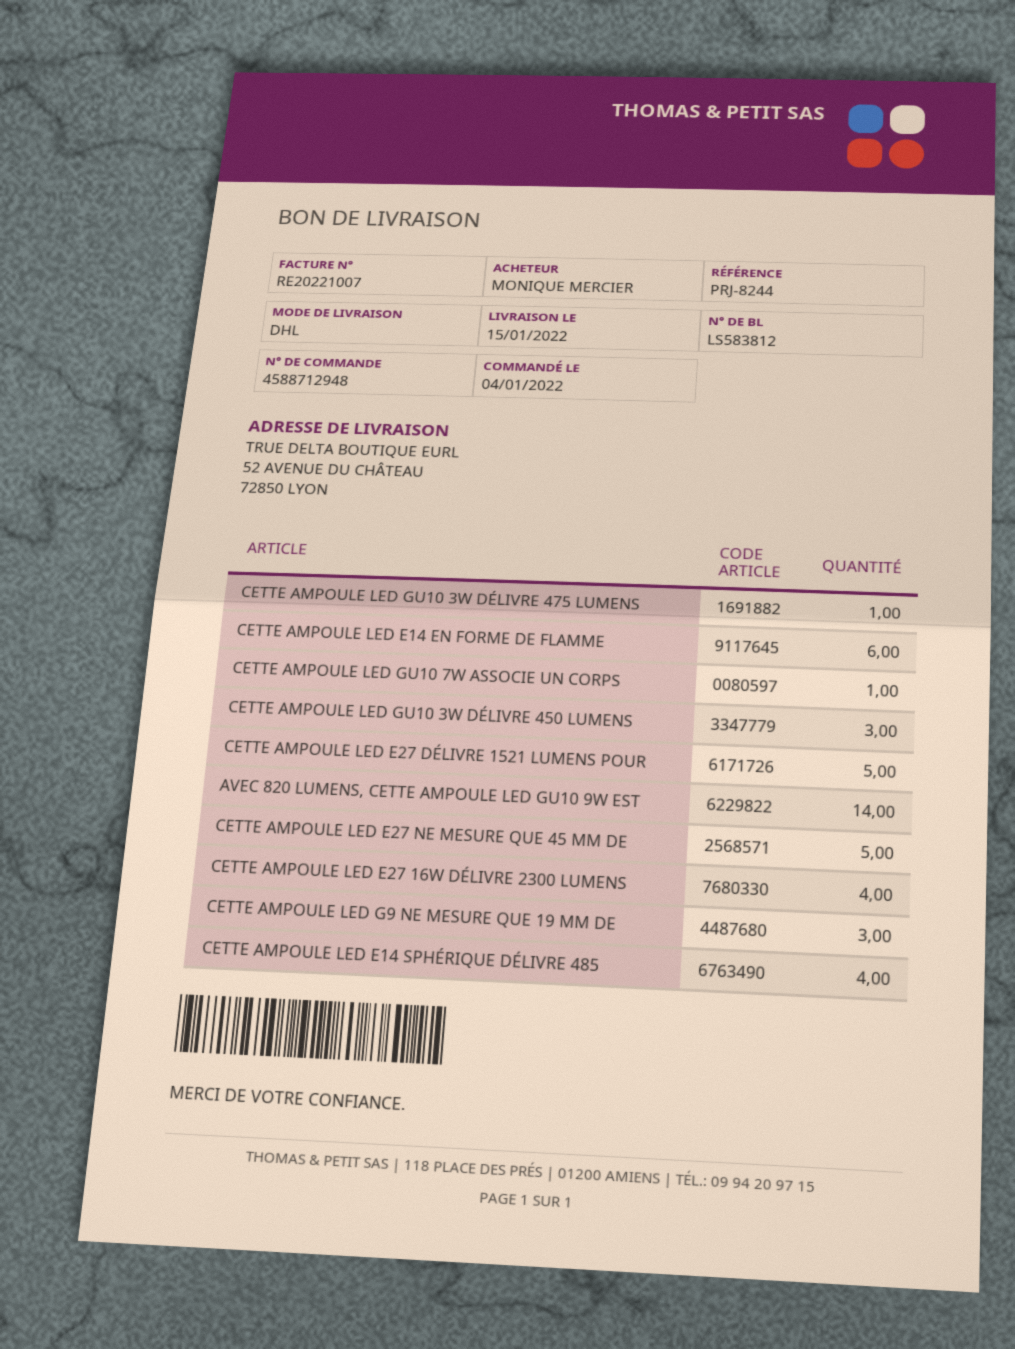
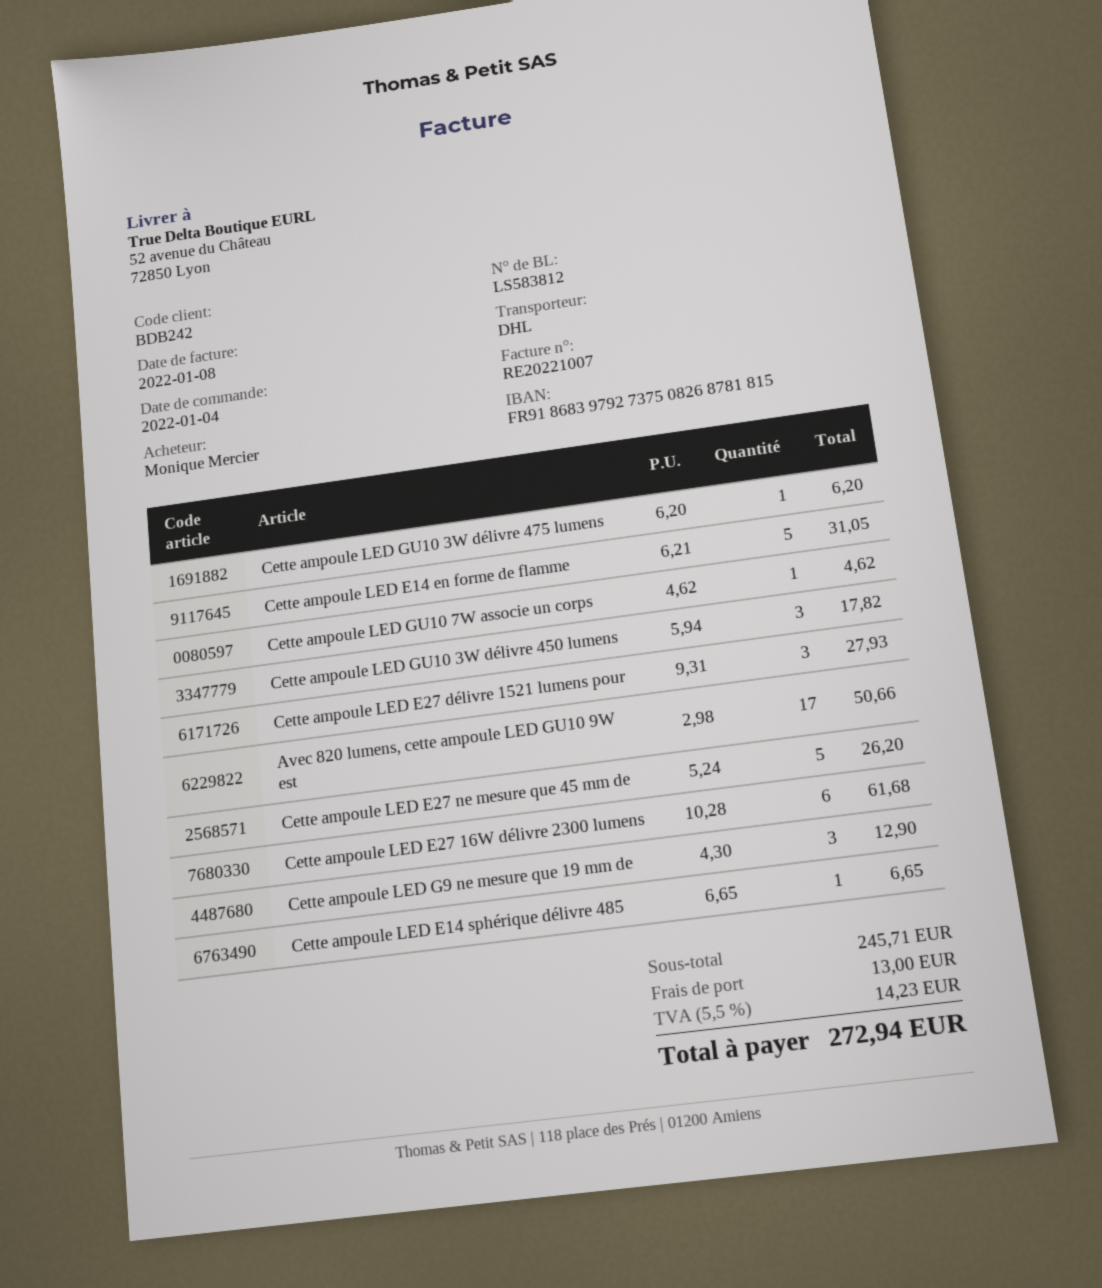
CETTE AMPOULE LED E14 EN FORME DE FLAMME: 6 -> 5
CETTE AMPOULE LED E27 DÉLIVRE 1521 LUMENS POUR: 5 -> 3
AVEC 820 LUMENS, CETTE AMPOULE LED GU10 9W EST: 14 -> 17
CETTE AMPOULE LED E27 16W DÉLIVRE 2300 LUMENS: 4 -> 6
CETTE AMPOULE LED E14 SPHÉRIQUE DÉLIVRE 485: 4 -> 1

